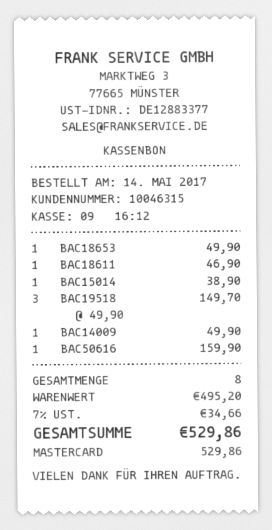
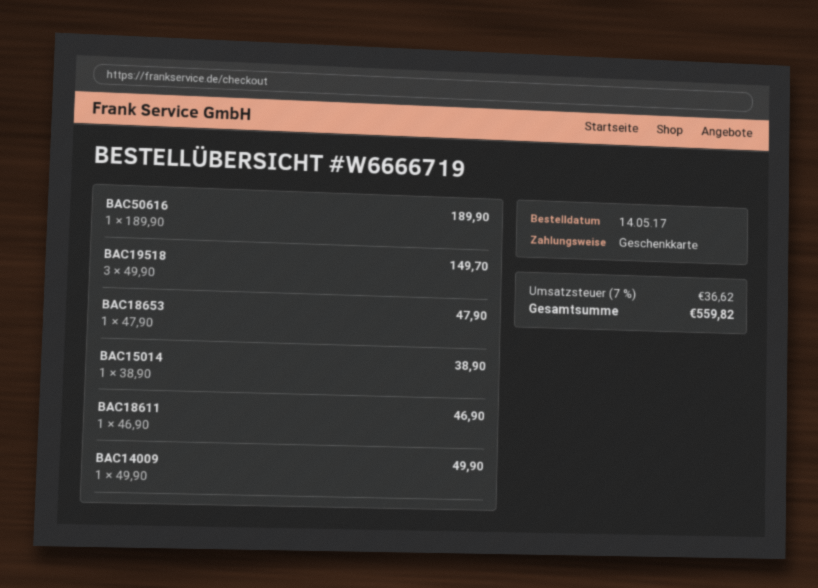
payment method: Mastercard -> gift card
BAC18653: 1 x 49.90 = 49.90 -> 1 x 47.90 = 47.90
BAC50616: 1 x 159.90 = 159.90 -> 1 x 189.90 = 189.90
tax: 7% = 34.66 -> 7% = 36.62
total: 529.86 -> 559.82

